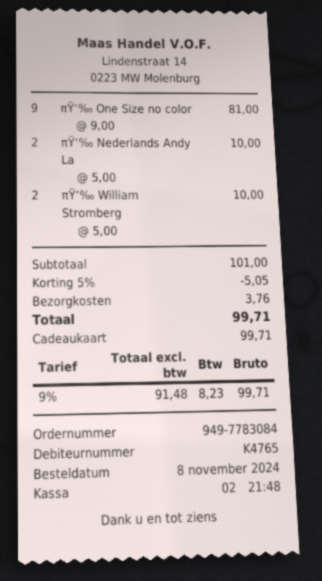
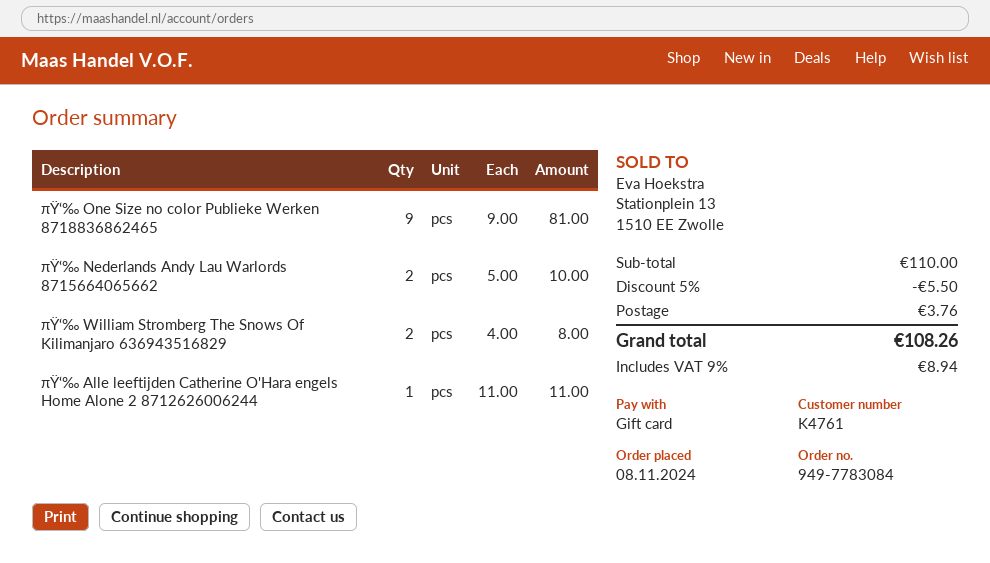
customer number: K4765 -> K4761
πŸ‘‰ William Stromberg: 2 x 5.00 = 10.00 -> 2 x 4.00 = 8.00
πŸ‘‰ Alle leeftijden Catherine O'Hara engels Home Alone 2 8712626006244: none -> 1 x 11.00 = 11.00
subtotal: 101.00 -> 110.00
discount: 5% = 5.05 -> 5% = 5.50
tax: 9% = 8.23 -> 9% = 8.94
total: 99.71 -> 108.26

